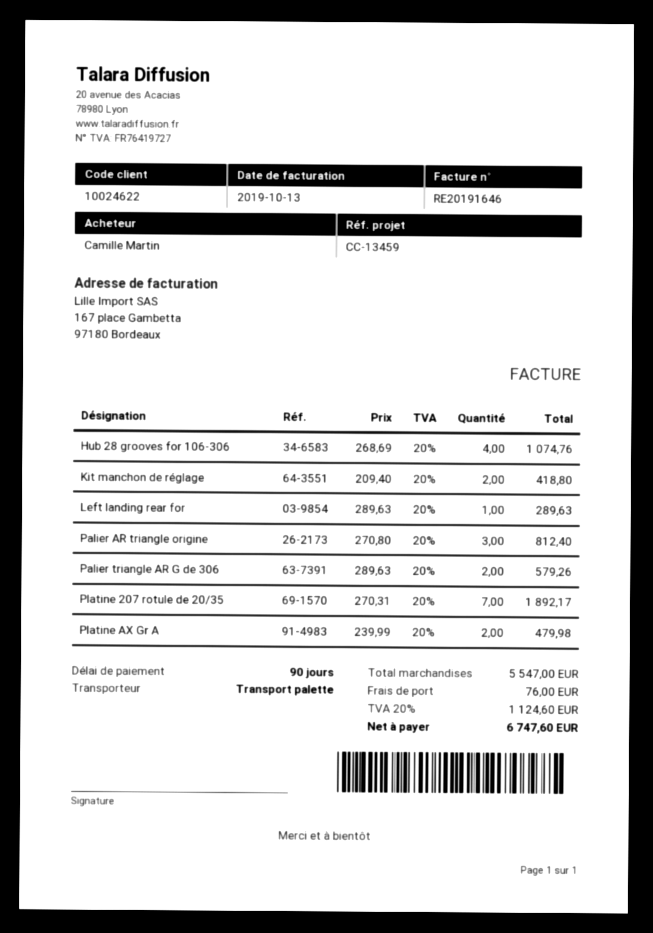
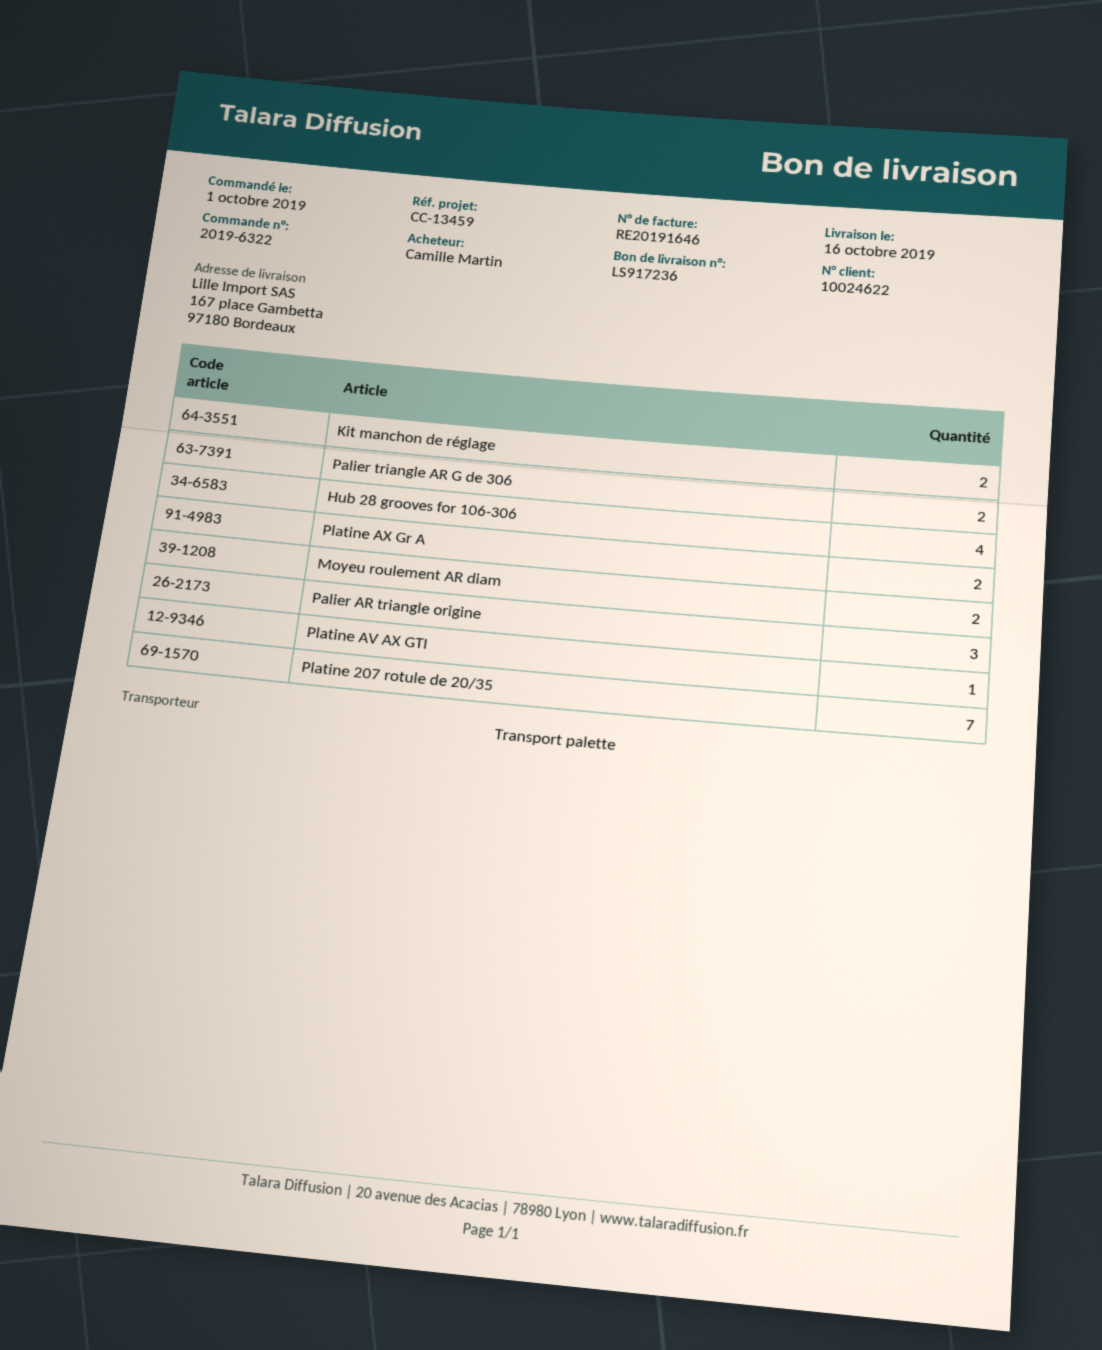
Left landing rear for: 1 -> none
Moyeu roulement AR diam: none -> 2
Platine AV AX GTI: none -> 1

